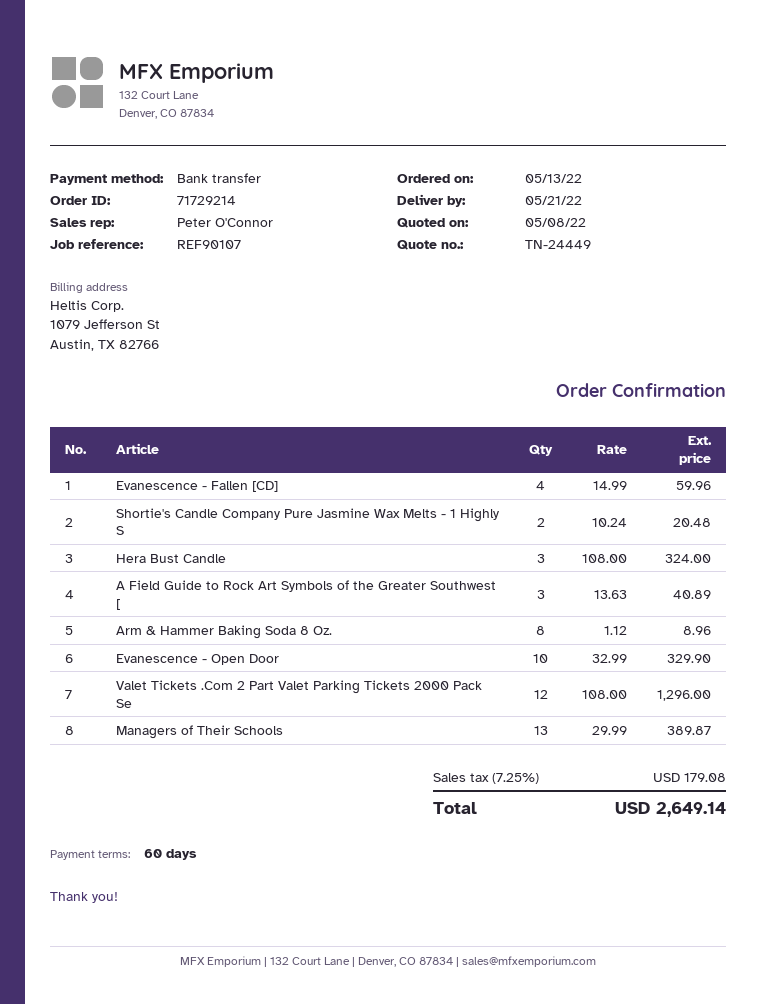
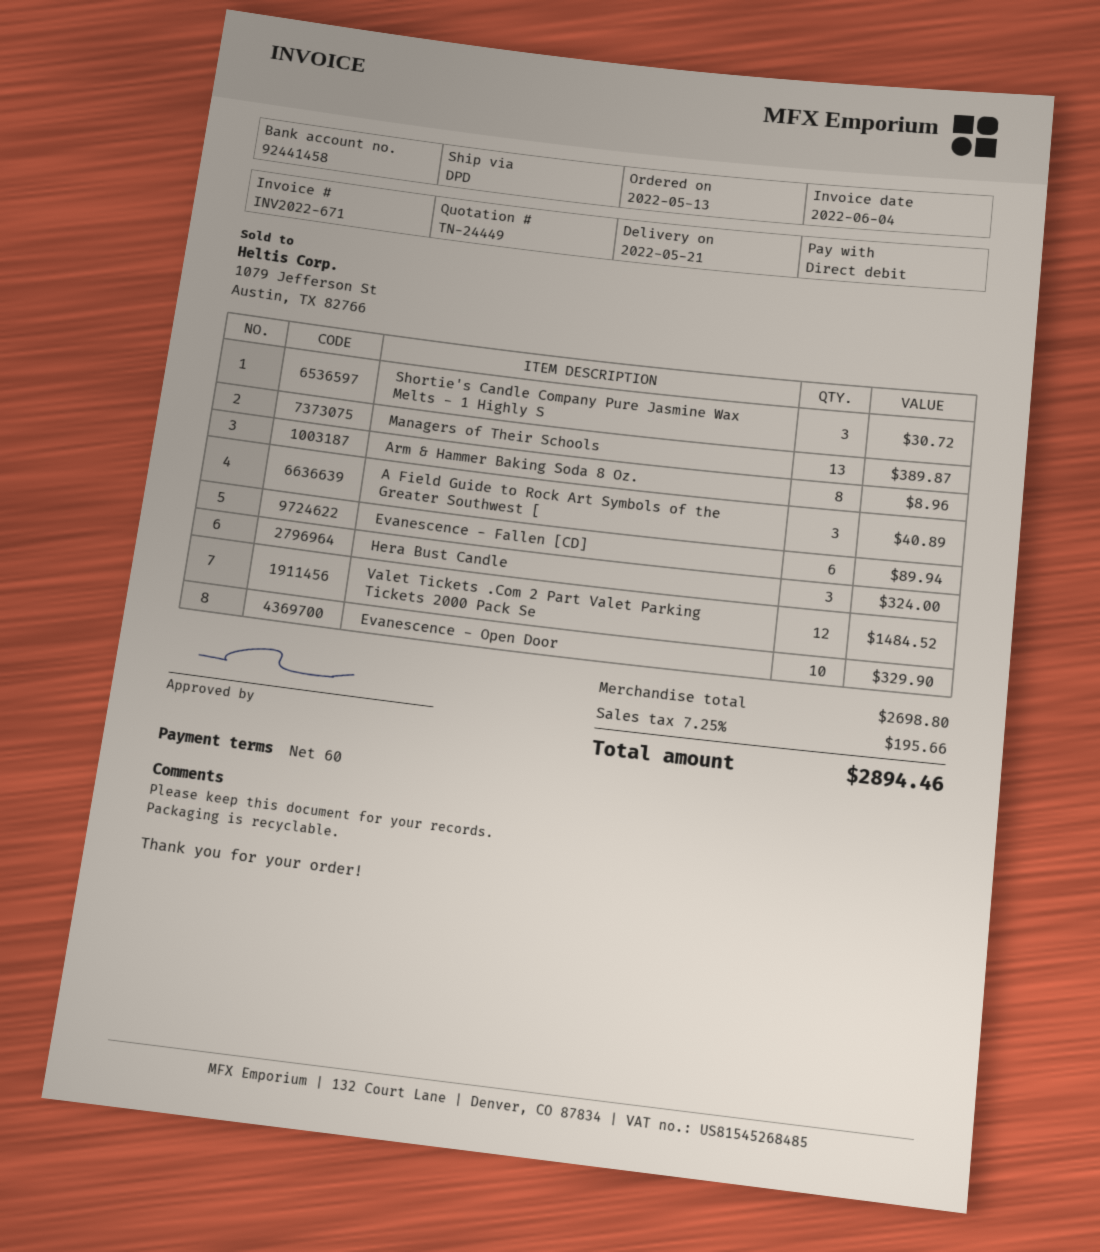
payment method: bank transfer -> direct debit
Evanescence - Fallen [CD]: 4 for 59.96 -> 6 for 89.94
Shortie's Candle Company Pure Jasmine Wax Melts - 1 Highly S: 2 for 20.48 -> 3 for 30.72
Valet Tickets .Com 2 Part Valet Parking Tickets 2000 Pack Se: 12 for 1296.00 -> 12 for 1484.52
tax: 7.25% = 179.08 -> 7.25% = 195.66
total: 2649.14 -> 2894.46

